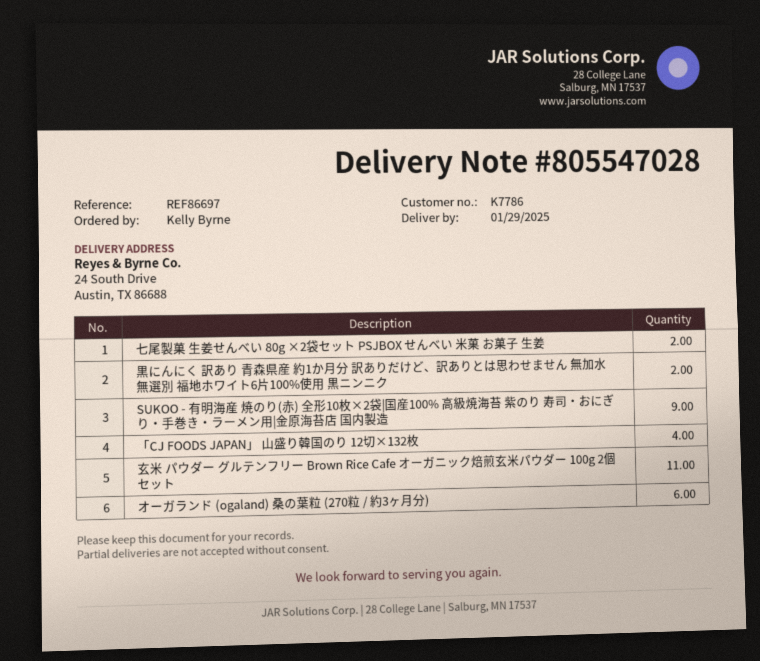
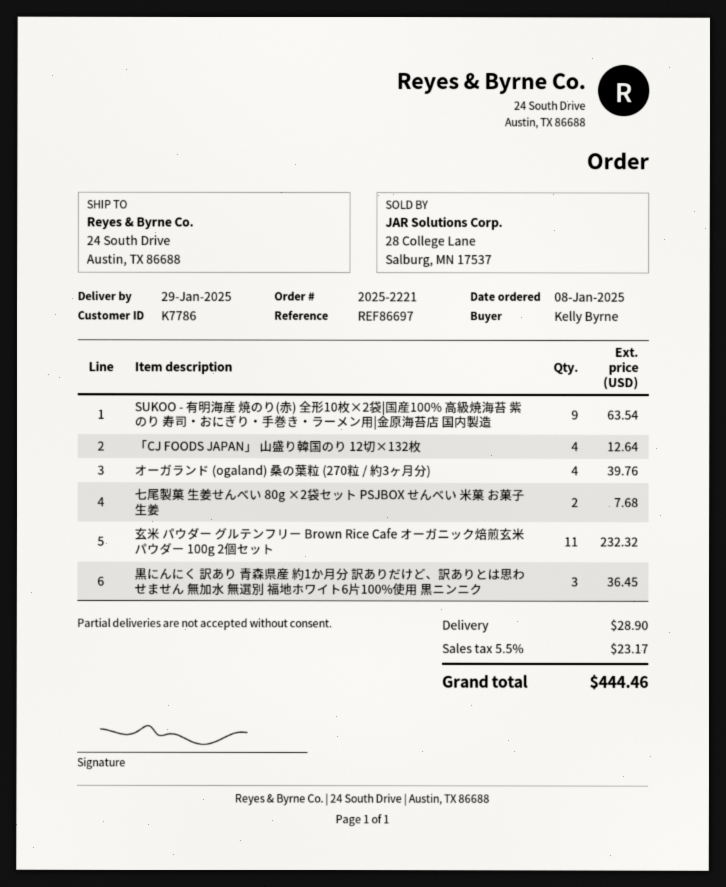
黒にんにく 訳あり 青森県産 約1か月分 訳ありだけど、訳ありとは思わせません 無加水 無選別 福地ホワイト6片100%使用 黒ニンニク: 2 -> 3
オーガランド (ogaland) 桑の葉粒 (270粒 / 約3ヶ月分): 6 -> 4

